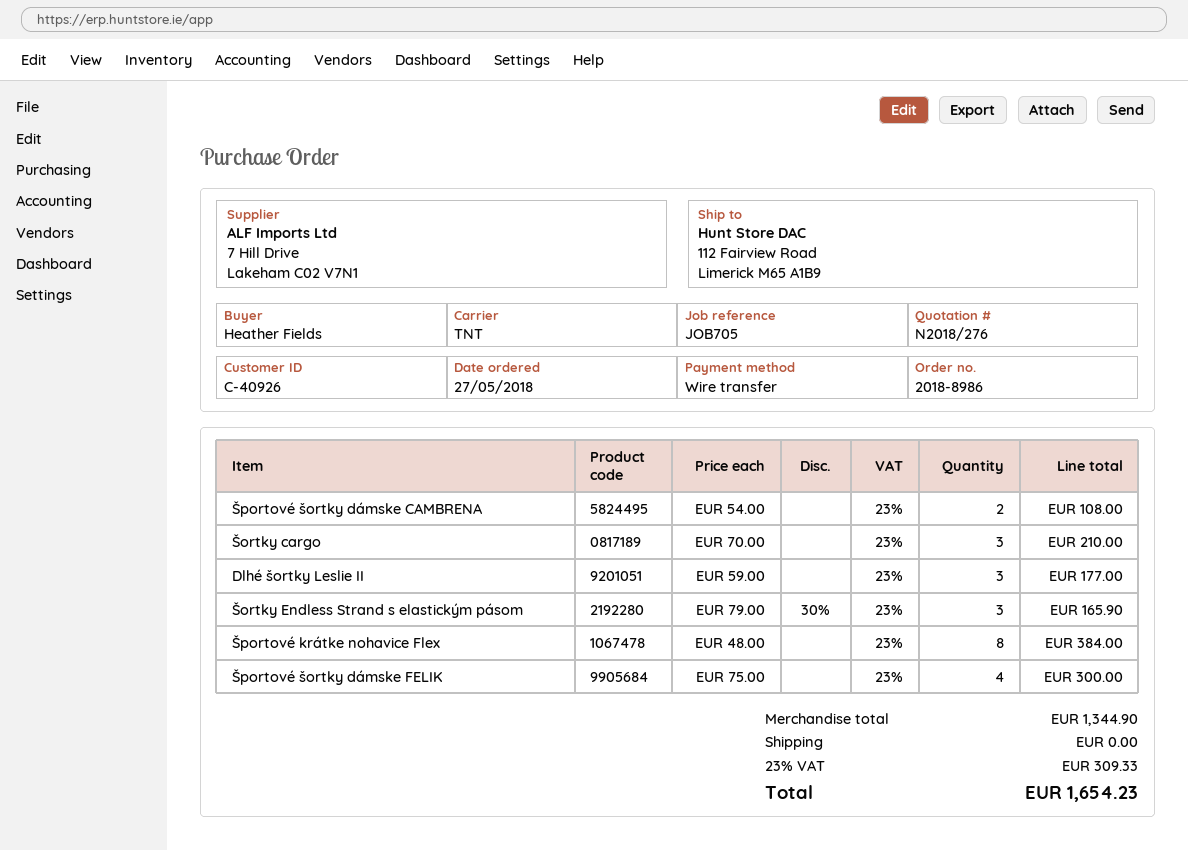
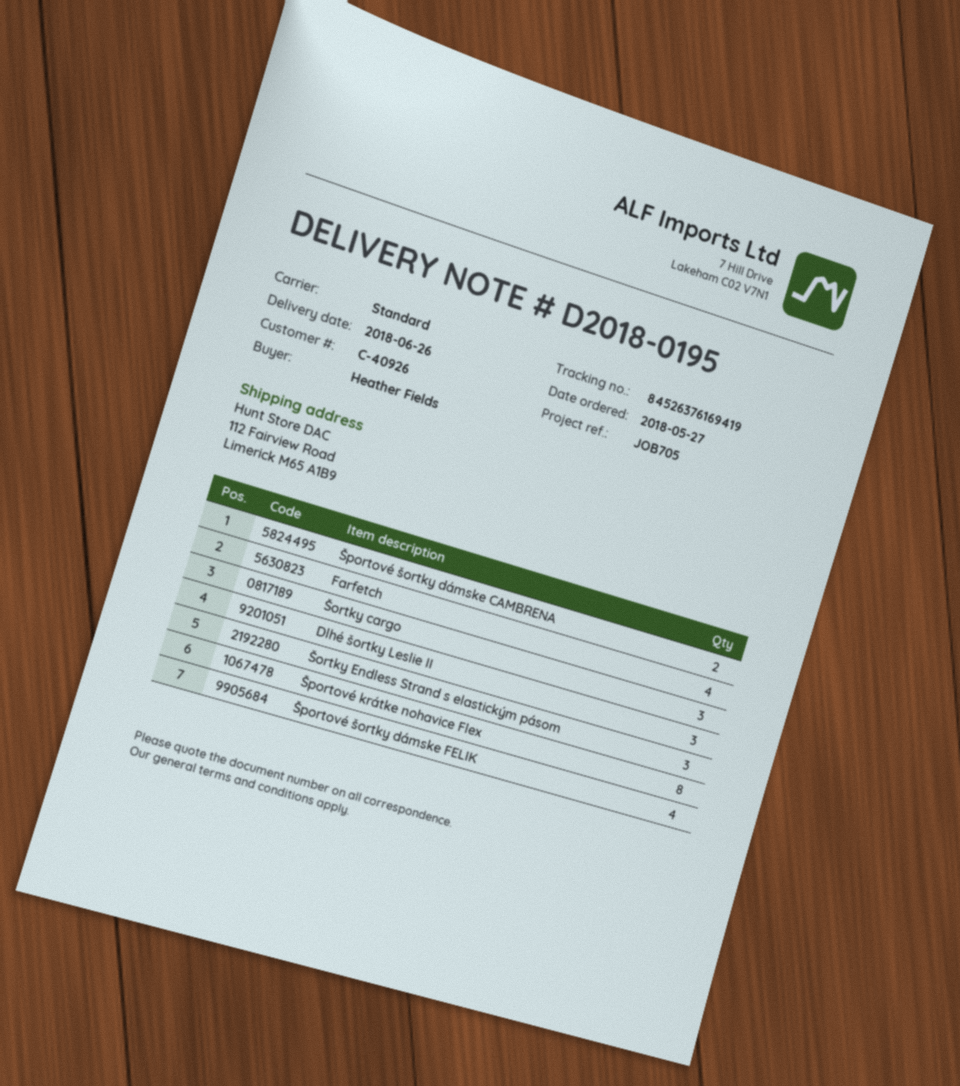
shipping method: TNT -> standard
Farfetch: none -> 4

